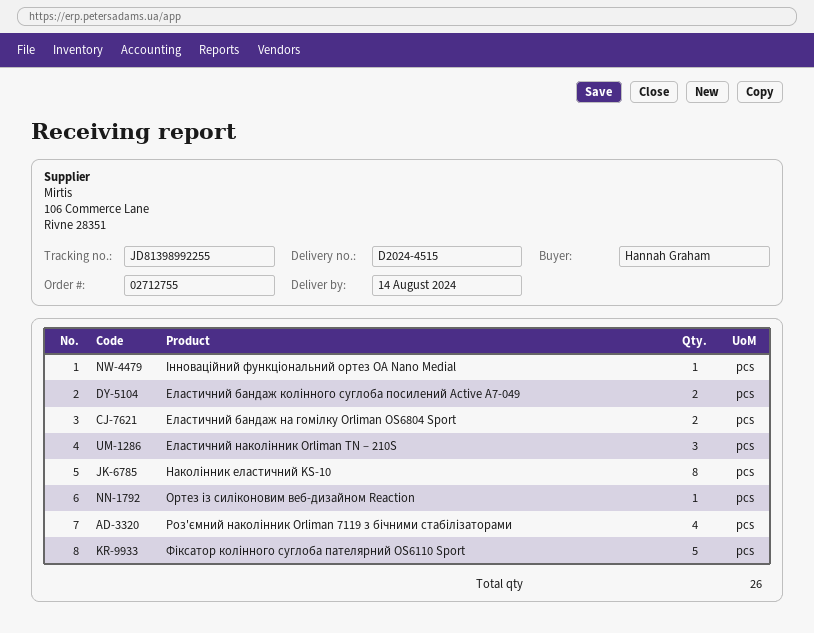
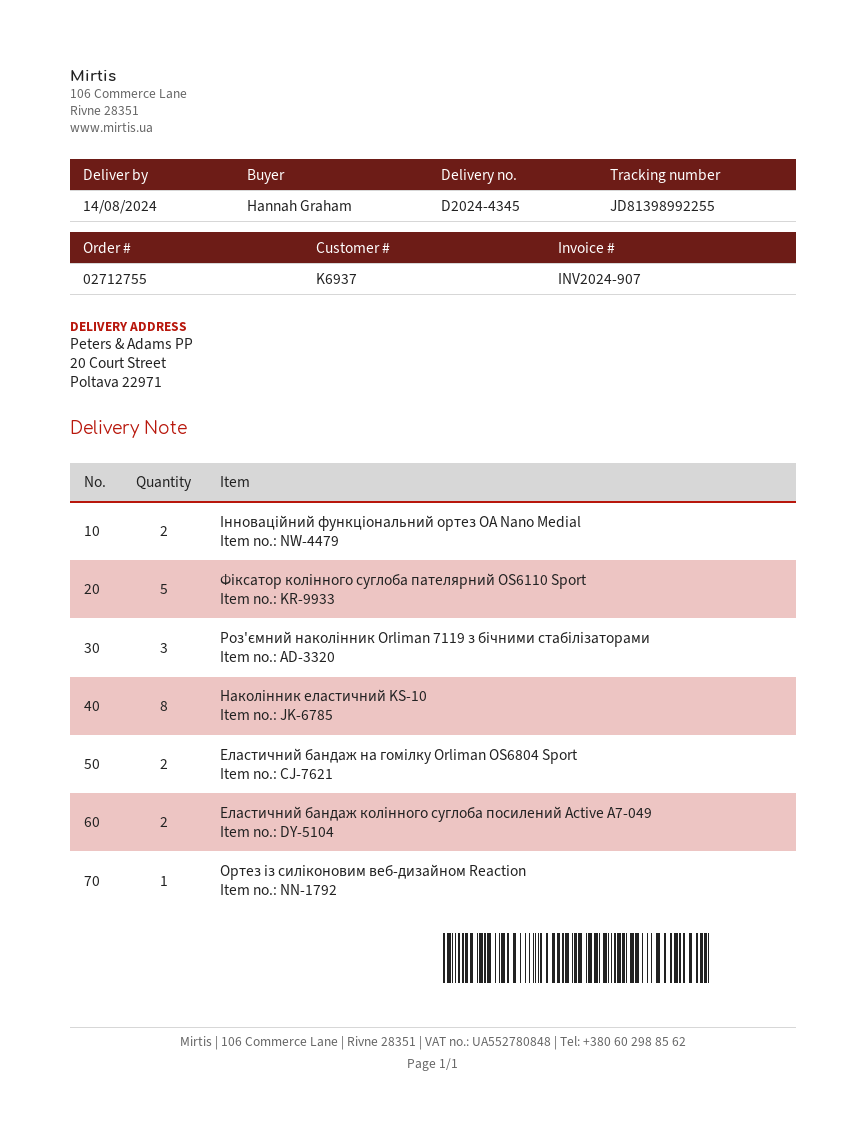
delivery note number: D2024-4515 -> D2024-4345
Інноваційний функціональний ортез OA Nano Medial: 1 -> 2
Еластичний наколінник Orliman TN – 210S: 3 -> none
Роз'ємний наколінник Orliman 7119 з бічними стабілізаторами: 4 -> 3

